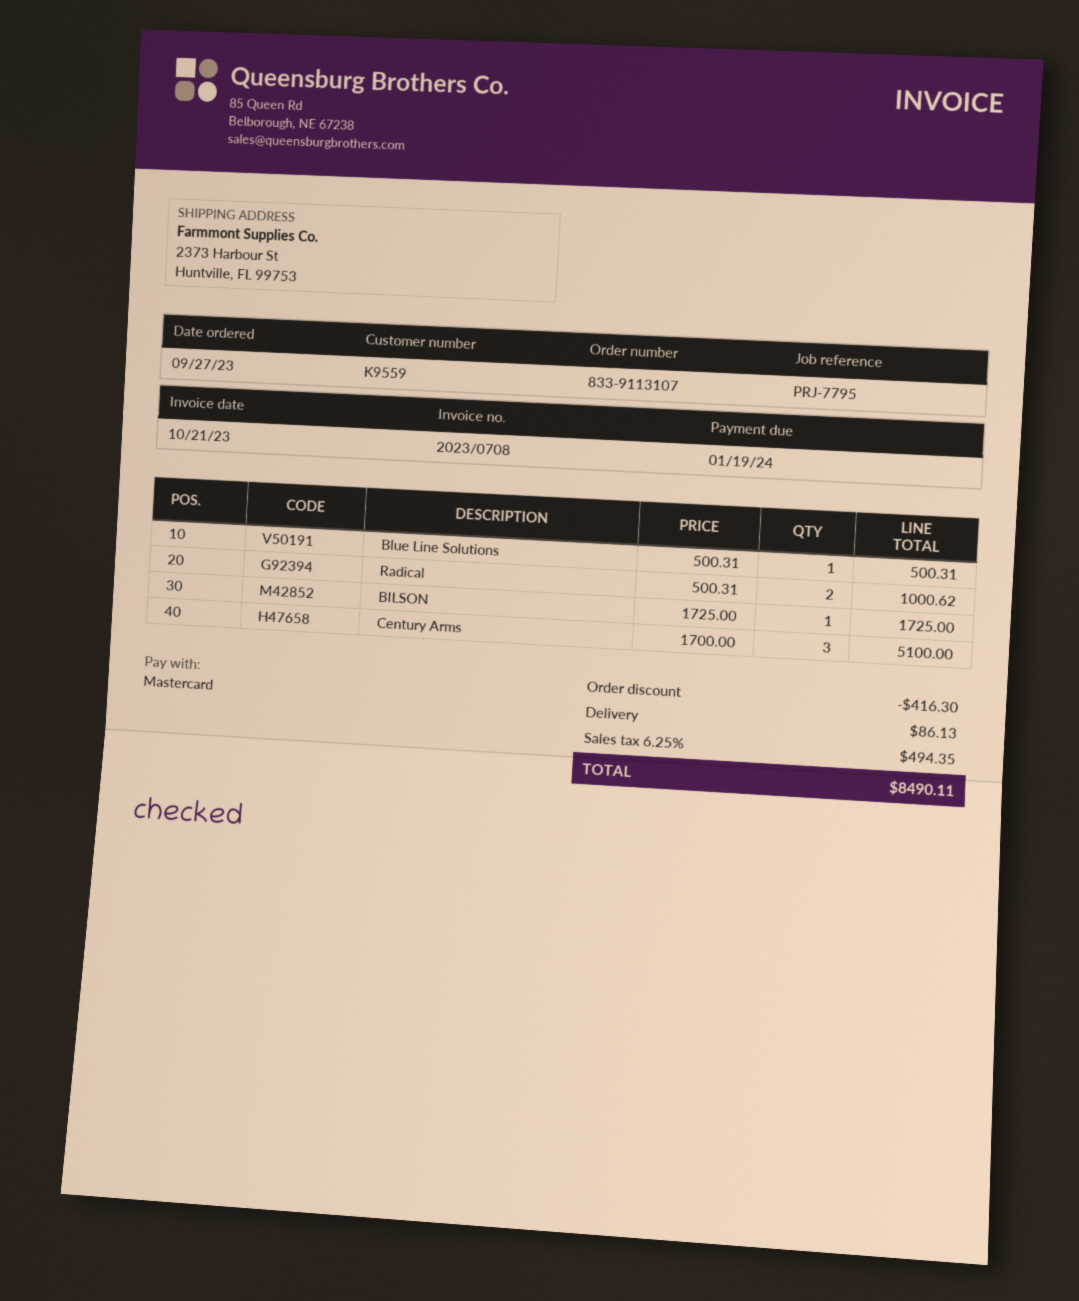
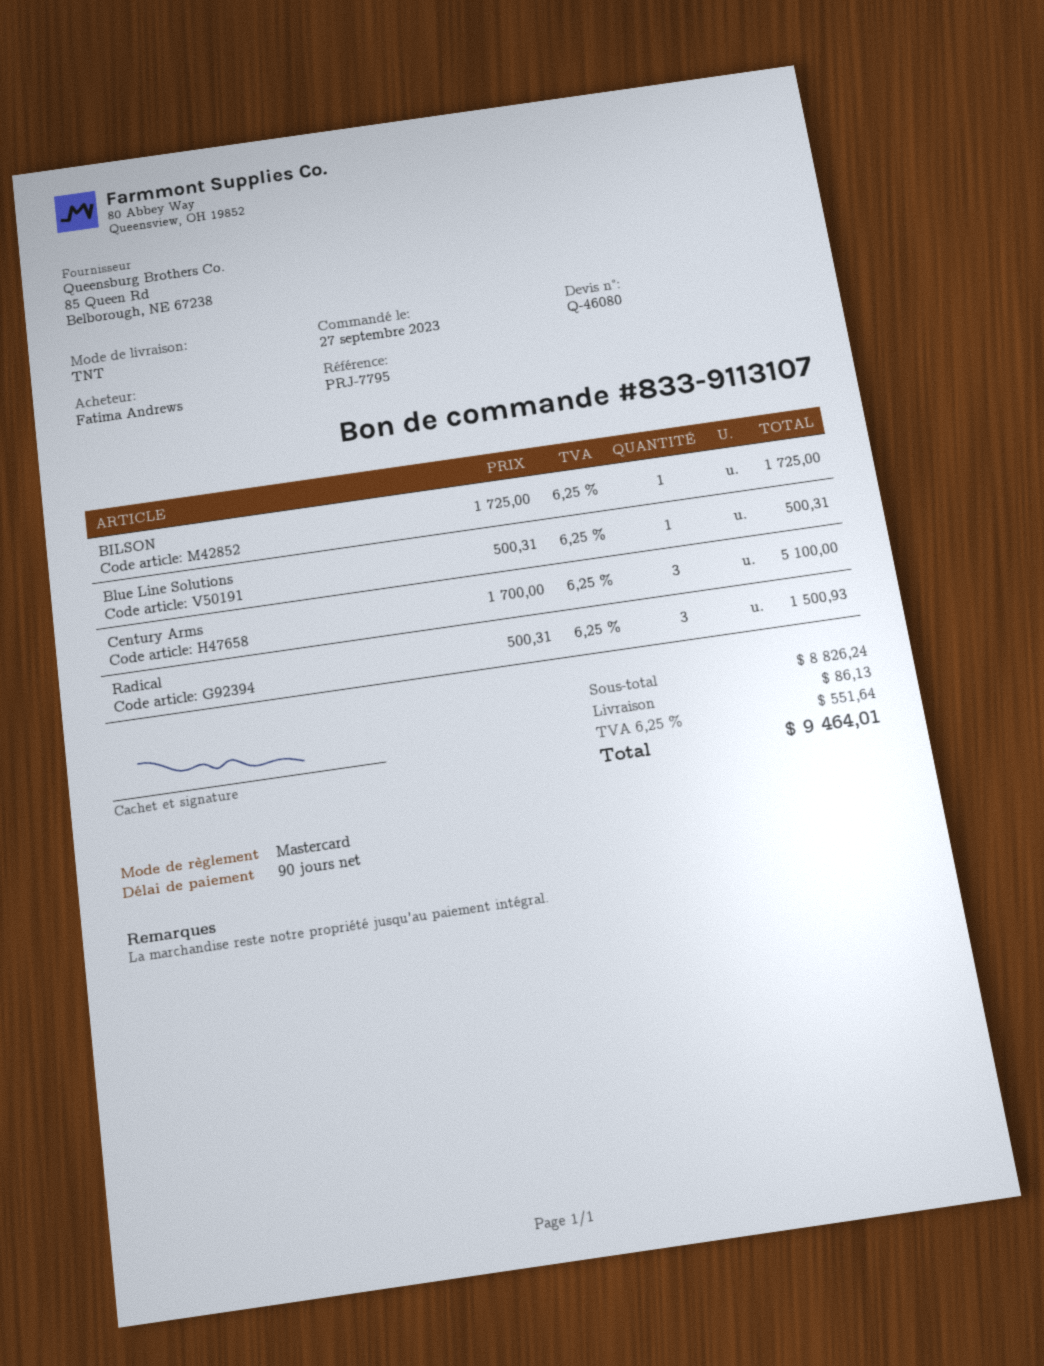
Radical: 2 x 500.31 = 1000.62 -> 3 x 500.31 = 1500.93
discount: 416.30 -> none
tax: 6.25% = 494.35 -> 6.25% = 551.64
total: 8490.11 -> 9464.01

